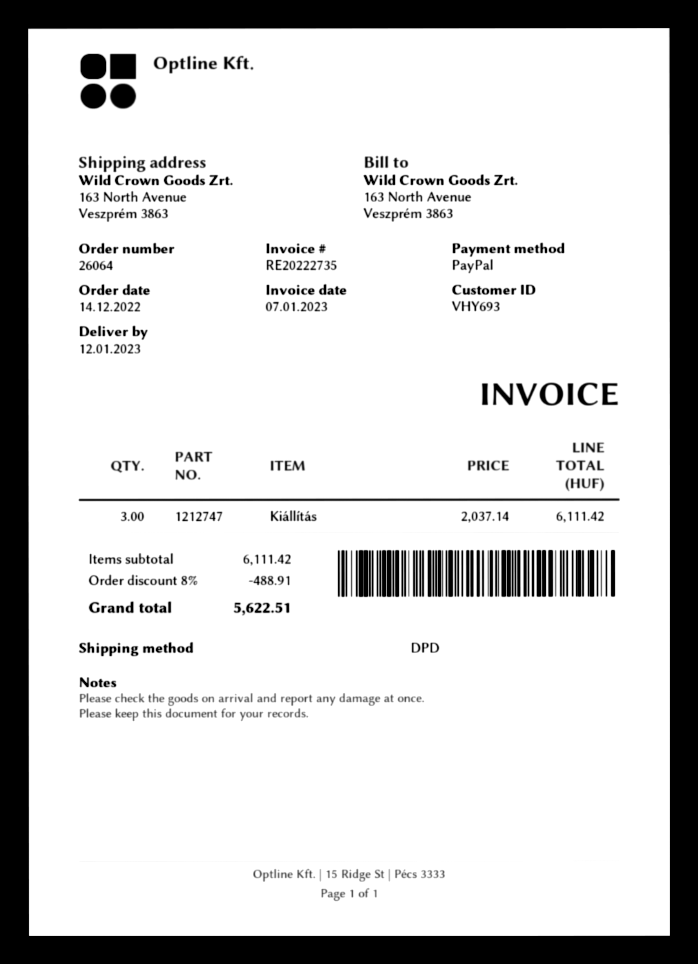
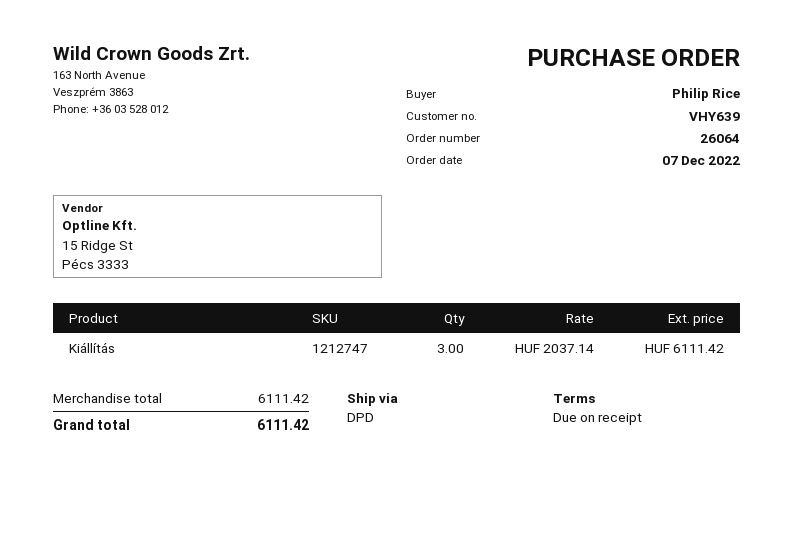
order date: 2022-12-14 -> 2022-12-07
customer number: VHY693 -> VHY639
discount: 8% = 488.91 -> none
total: 5622.51 -> 6111.42

